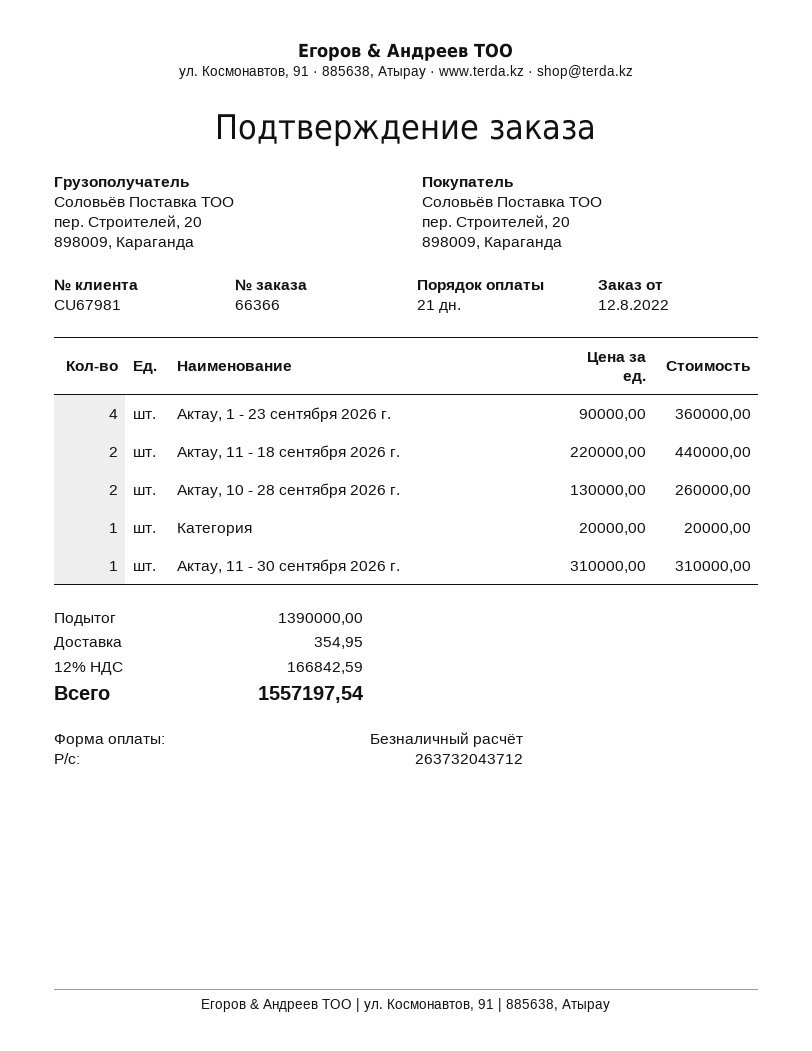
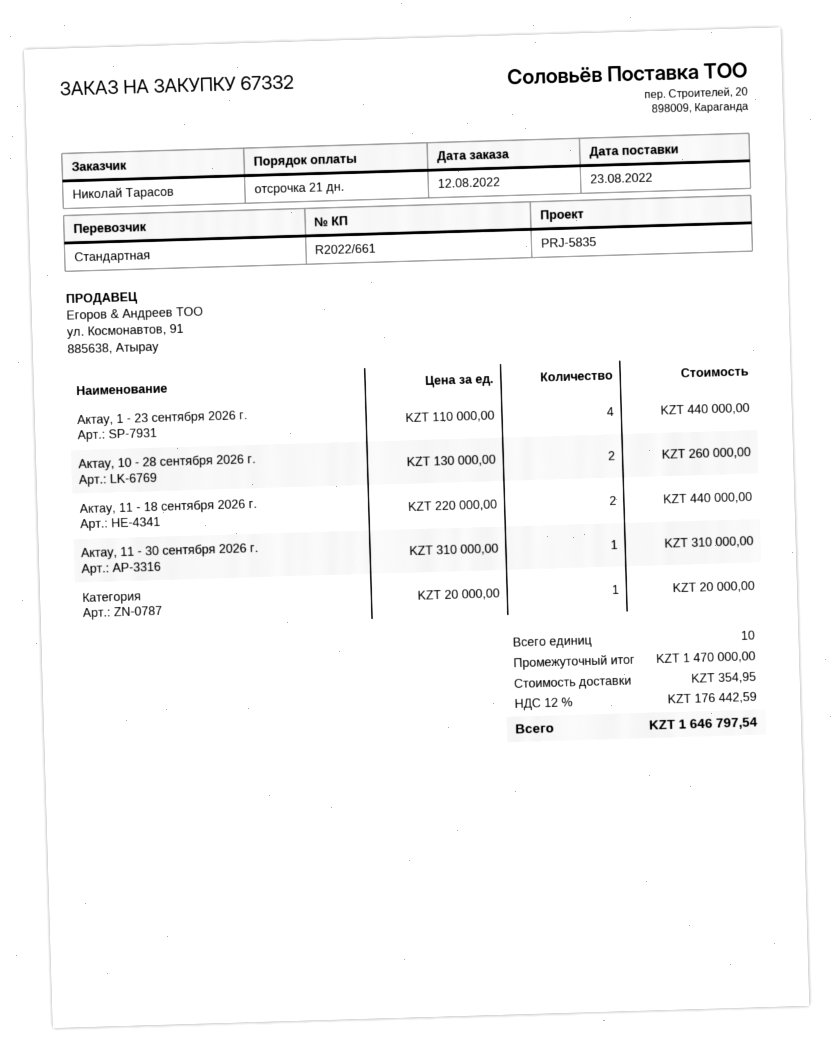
order number: 66366 -> 67332
Актау, 1 - 23 сентября 2026 г.: 4 x 90000.00 = 360000.00 -> 4 x 110000.00 = 440000.00
subtotal: 1390000.00 -> 1470000.00
tax: 12% = 166842.59 -> 12% = 176442.59
total: 1557197.54 -> 1646797.54

